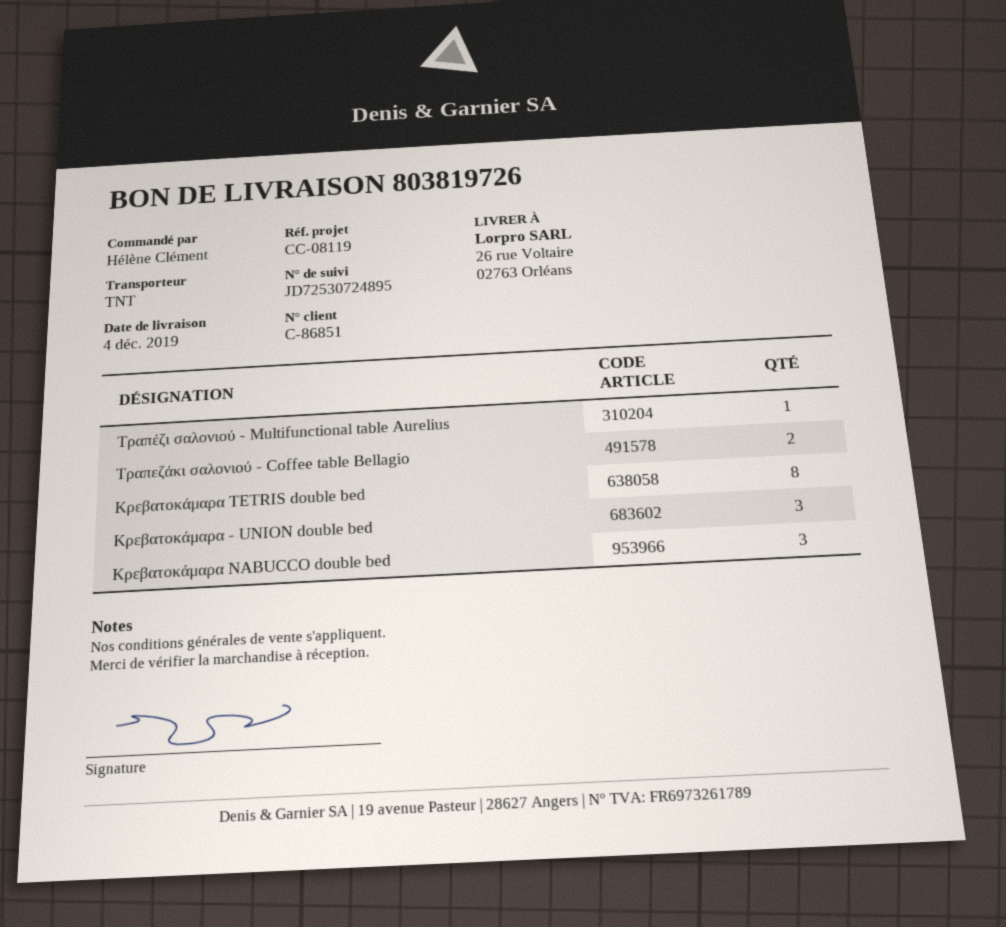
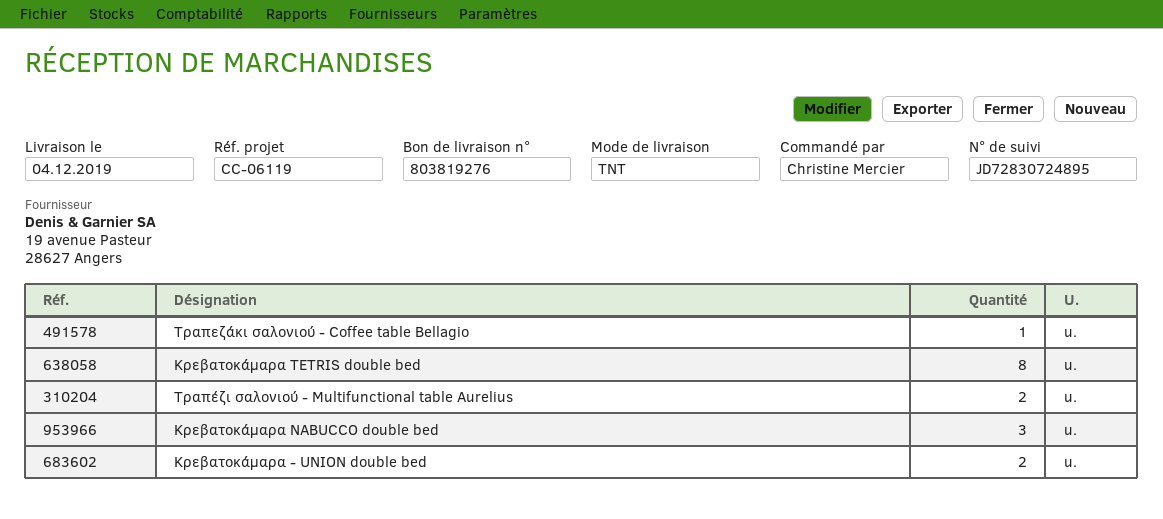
delivery note number: 803819726 -> 803819276
reference: CC-08119 -> CC-06119
ordered by: Hélène Clément -> Christine Mercier
tracking number: JD72530724895 -> JD72830724895
Τραπέζι σαλονιού - Μultifunctional table Aurelius: 1 -> 2
Τραπεζάκι σαλονιού - Coffee table Bellagio: 2 -> 1
Κρεβατοκάμαρα - UNION double bed: 3 -> 2

